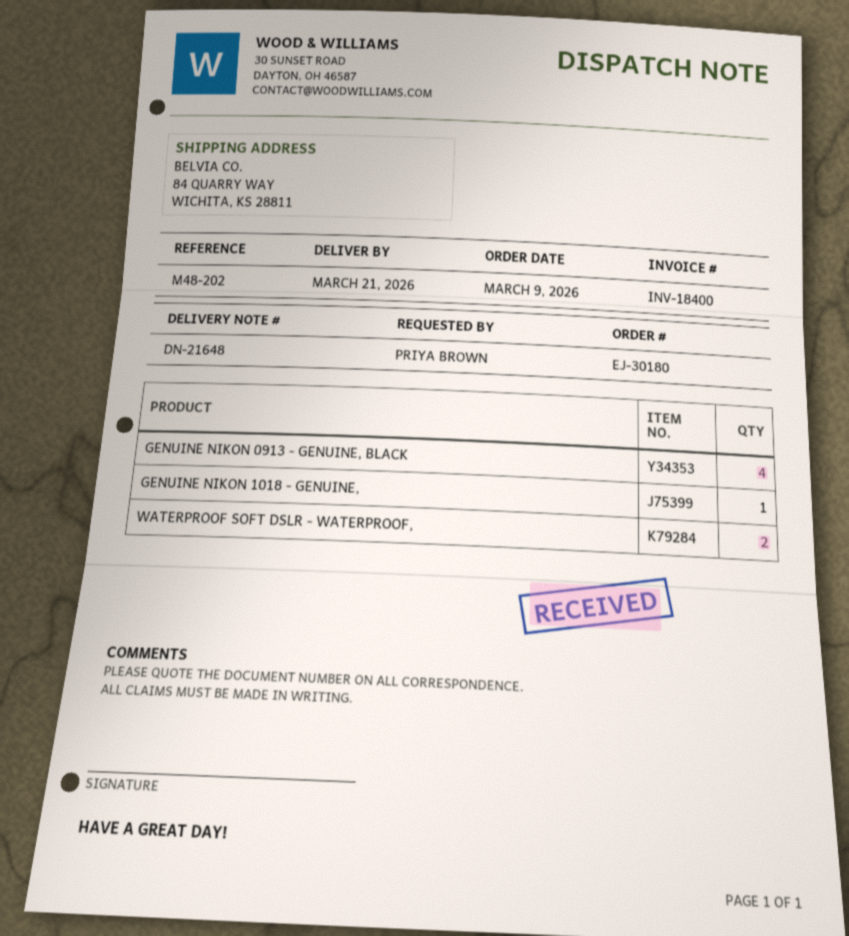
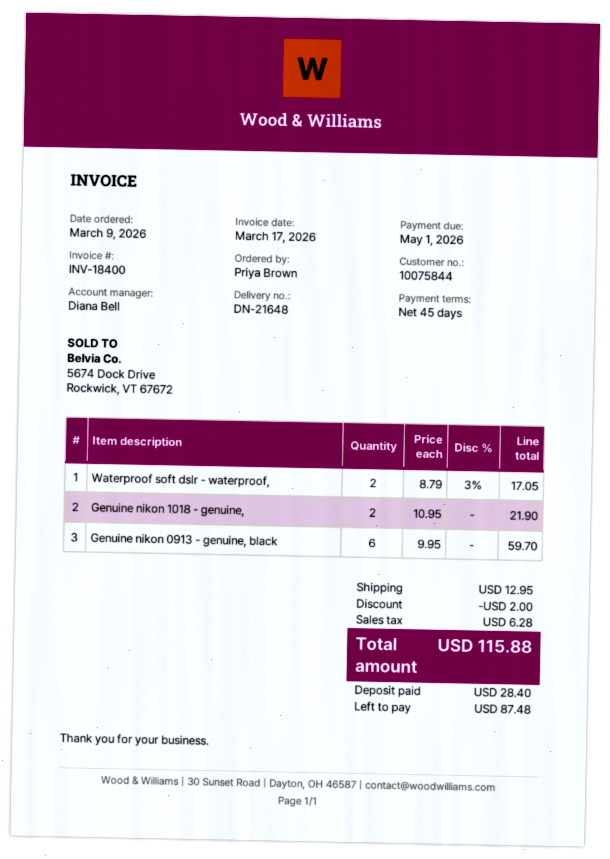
GENUINE NIKON 0913 - GENUINE, BLACK: 4 -> 6
GENUINE NIKON 1018 - GENUINE,: 1 -> 2

